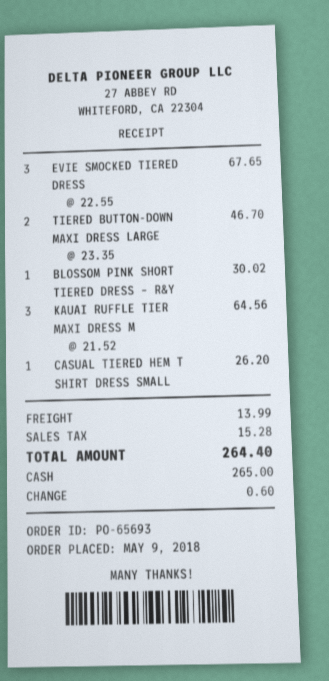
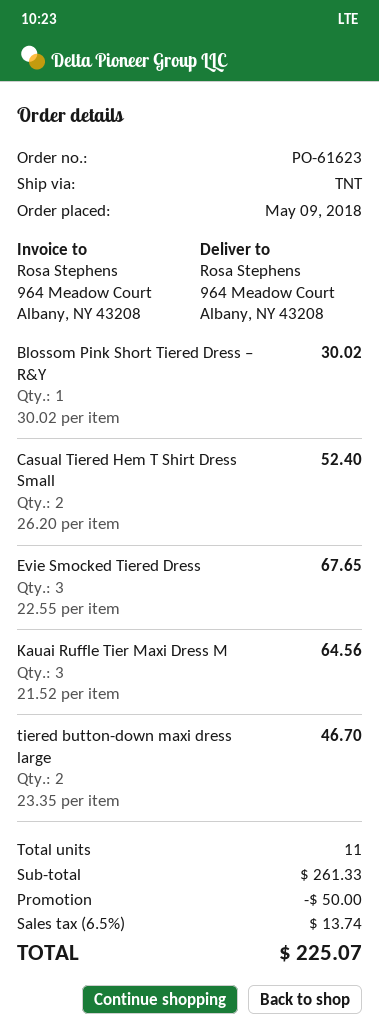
order number: PO-65693 -> PO-61623
CASUAL TIERED HEM T SHIRT DRESS SMALL: 1 x 26.20 = 26.20 -> 2 x 26.20 = 52.40
discount: none -> 50.00
shipping: 13.99 -> none
tax: 15.28 -> 13.74
total: 264.40 -> 225.07

